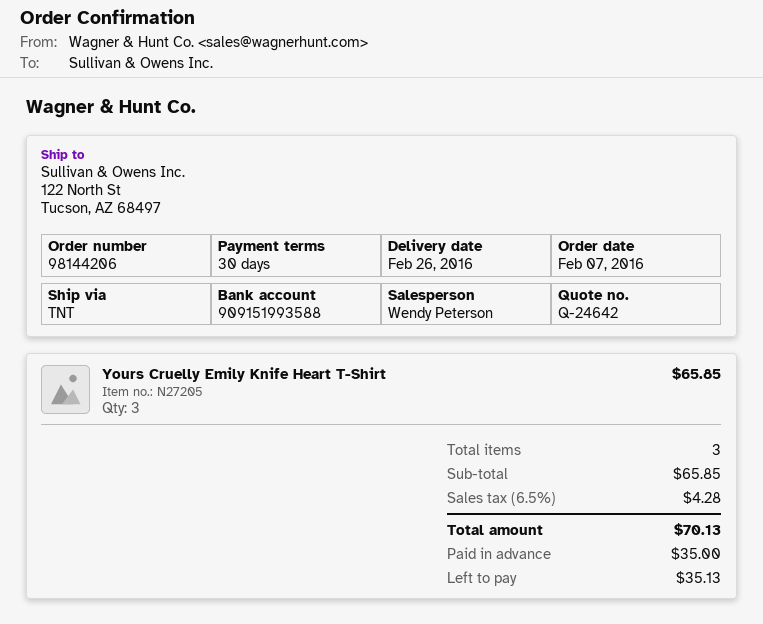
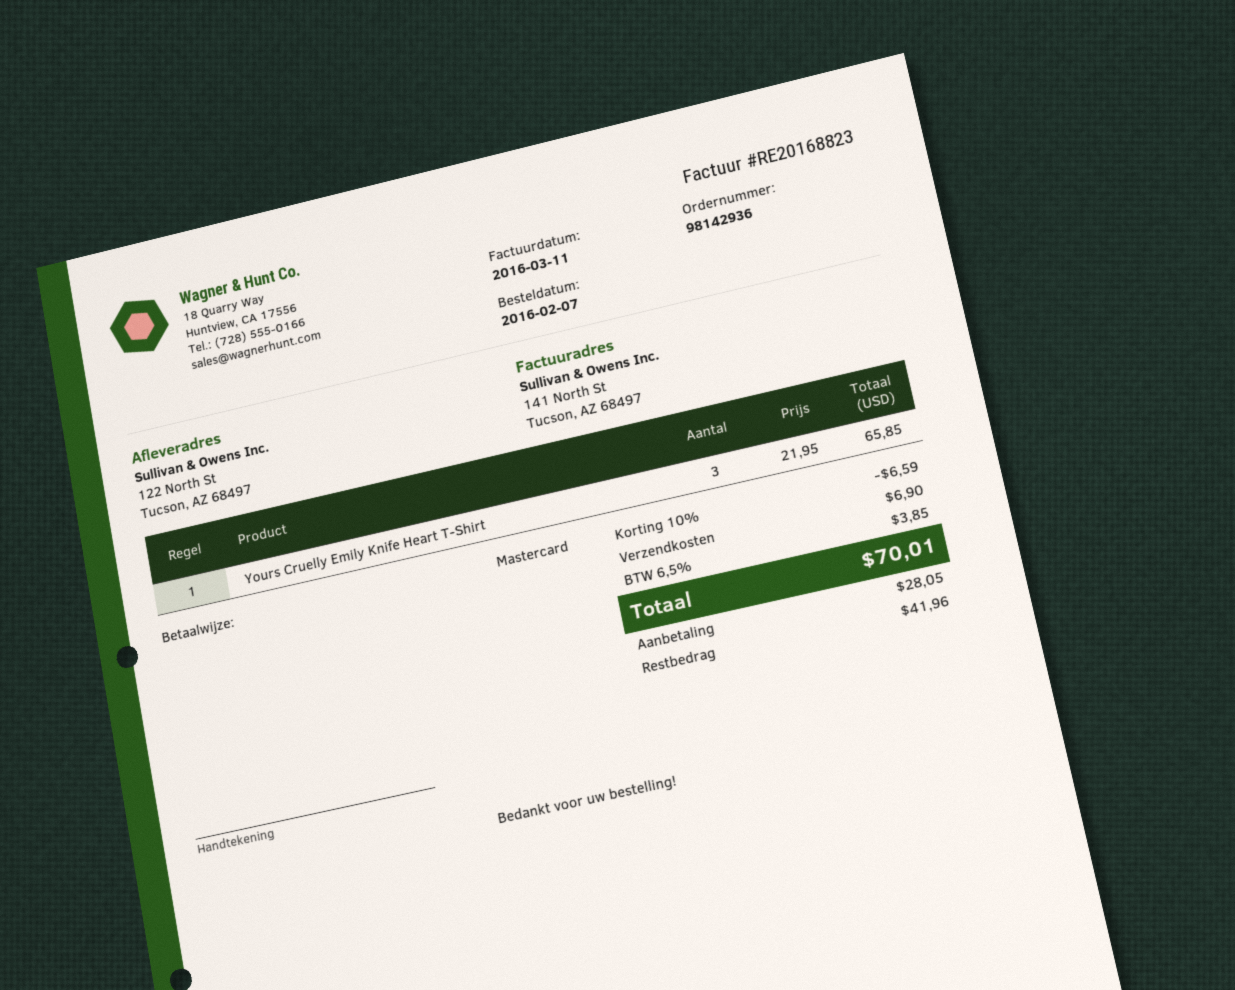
order number: 98144206 -> 98142936
discount: none -> 10% = 6.59
shipping: none -> 6.90
tax: 6.5% = 4.28 -> 6.5% = 3.85
total: 70.13 -> 70.01
deposit: 35.00 -> 28.05
balance: 35.13 -> 41.96

